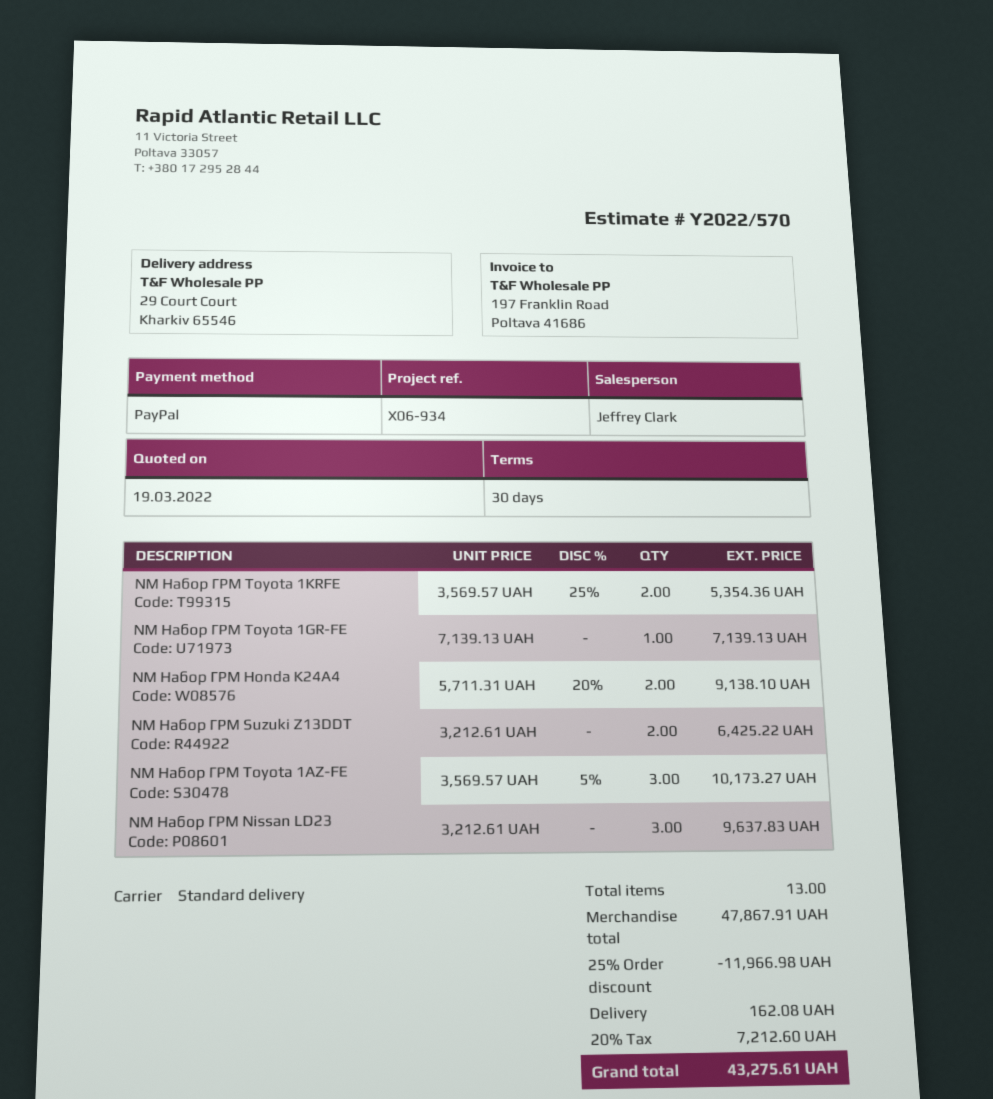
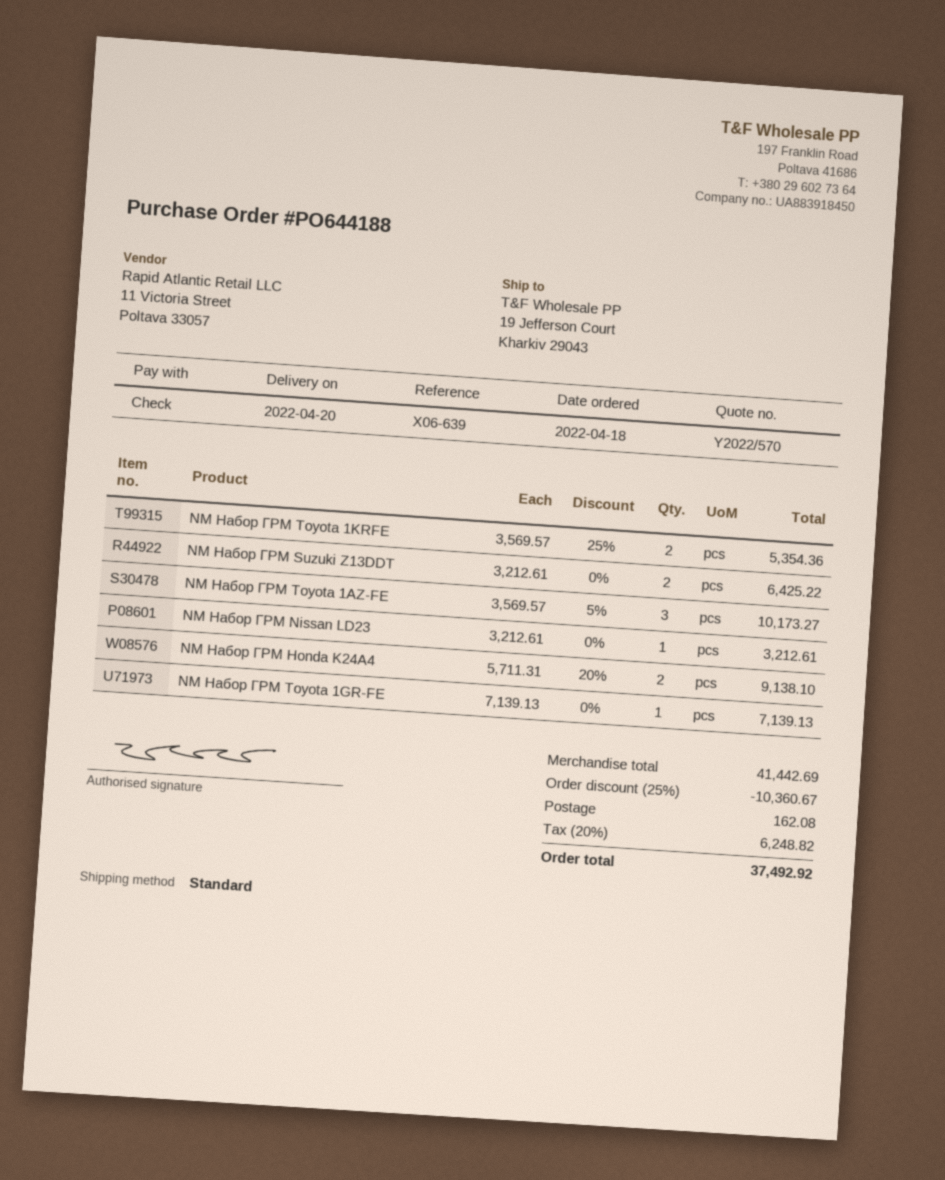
reference: X06-934 -> X06-639
payment method: PayPal -> cheque
ship to: 29 Court Court, Kharkiv 65546 -> 19 Jefferson Court, Kharkiv 29043
NM Набор ГРМ Nissan LD23: 3 x 3212.61 = 9637.83 -> 1 x 3212.61 = 3212.61
subtotal: 47867.91 -> 41442.69
discount: 25% = 11966.98 -> 25% = 10360.67
tax: 20% = 7212.60 -> 20% = 6248.82
total: 43275.61 -> 37492.92

